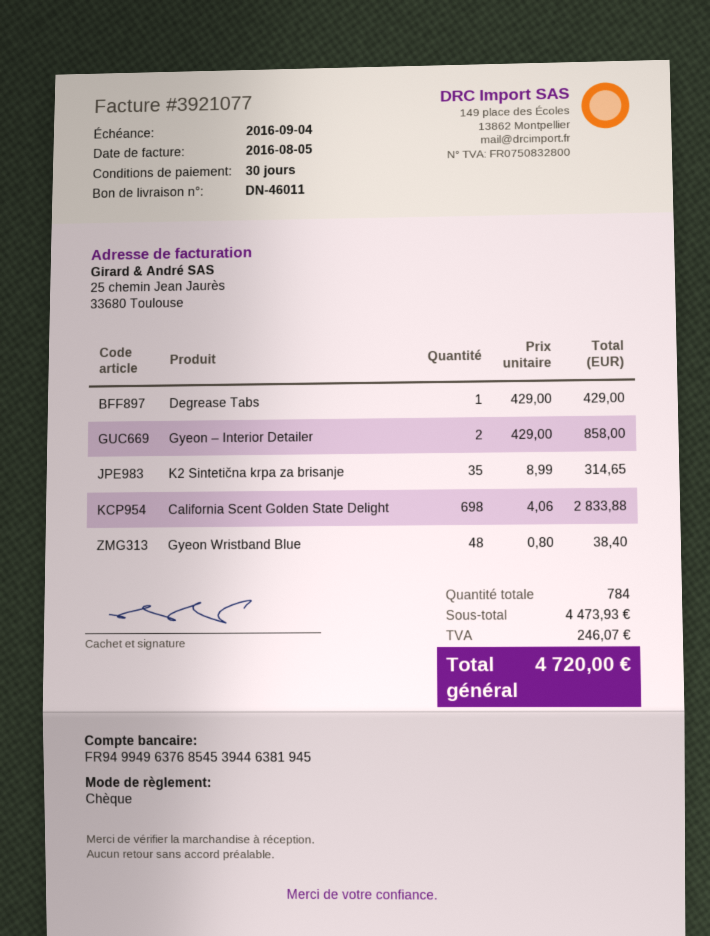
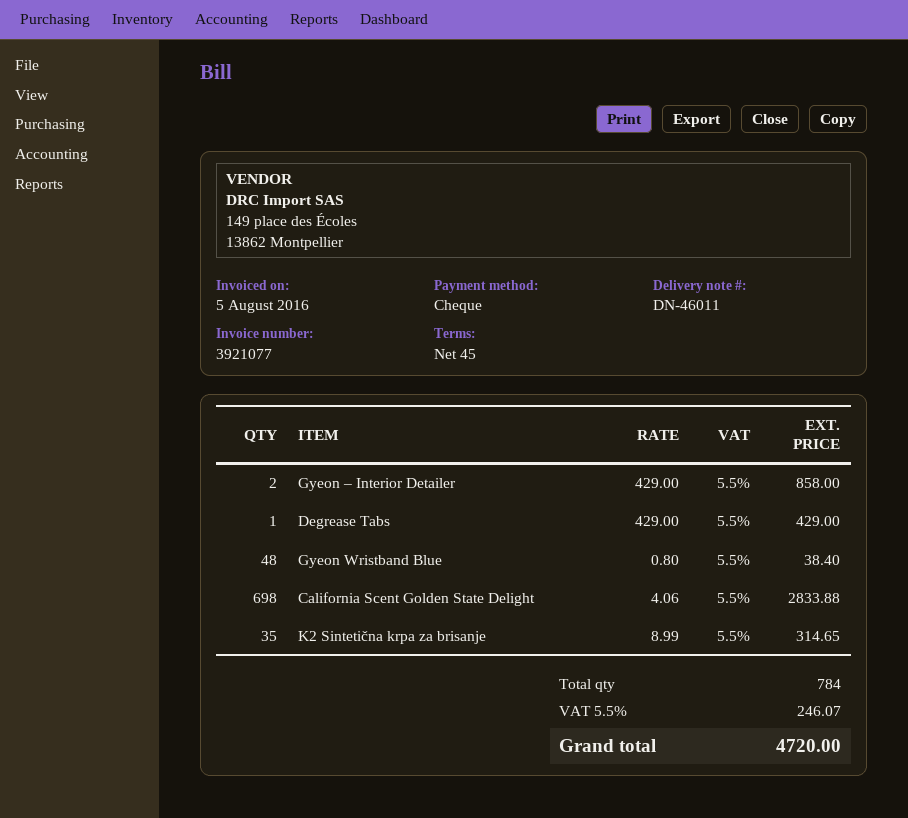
payment terms: 30 days -> 45 days

